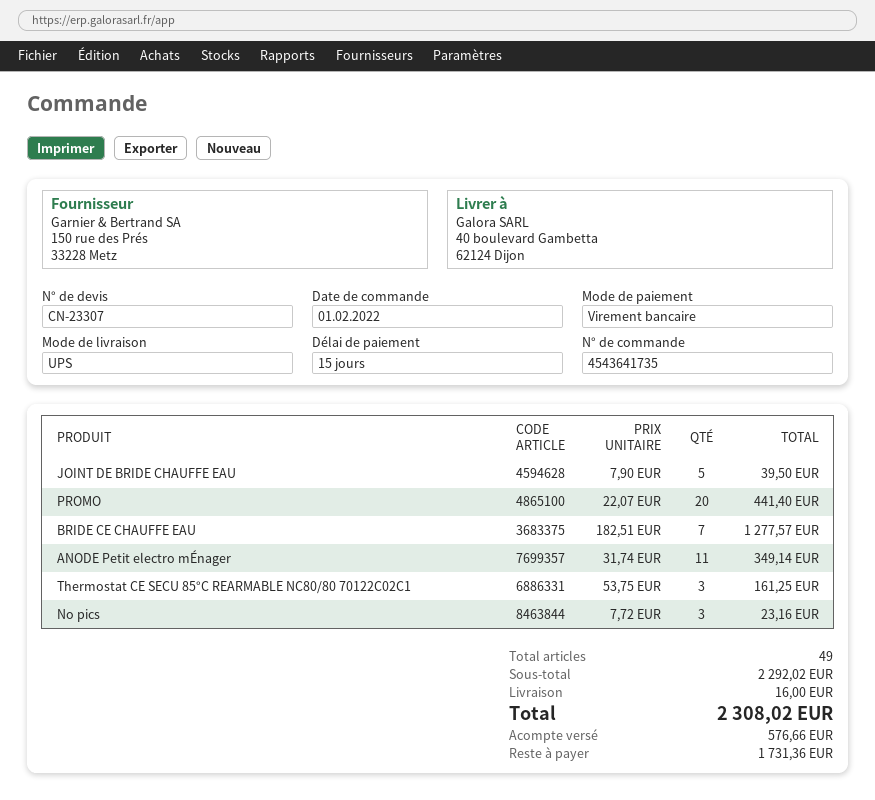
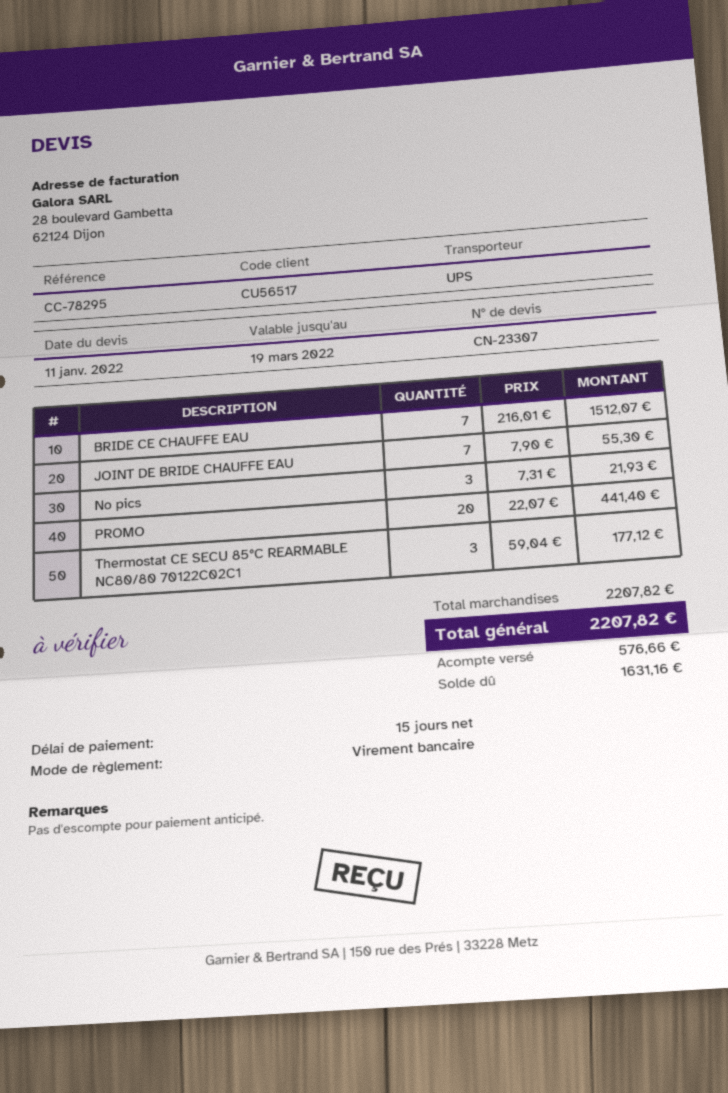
JOINT DE BRIDE CHAUFFE EAU: 5 x 7.90 = 39.50 -> 7 x 7.90 = 55.30
BRIDE CE CHAUFFE EAU: 7 x 182.51 = 1277.57 -> 7 x 216.01 = 1512.07
ANODE Petit electro mÉnager: 11 x 31.74 = 349.14 -> none
Thermostat CE SECU 85°C REARMABLE NC80/80 70122C02C1: 3 x 53.75 = 161.25 -> 3 x 59.04 = 177.12
No pics: 3 x 7.72 = 23.16 -> 3 x 7.31 = 21.93
subtotal: 2292.02 -> 2207.82
shipping: 16.00 -> none
total: 2308.02 -> 2207.82
balance: 1731.36 -> 1631.16

